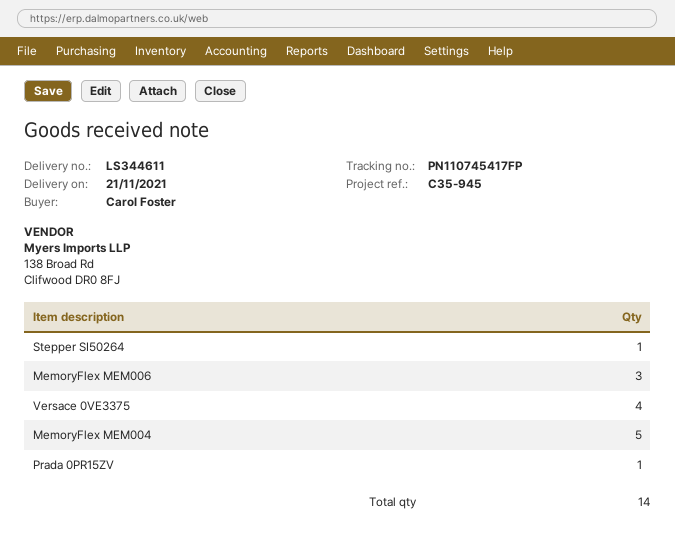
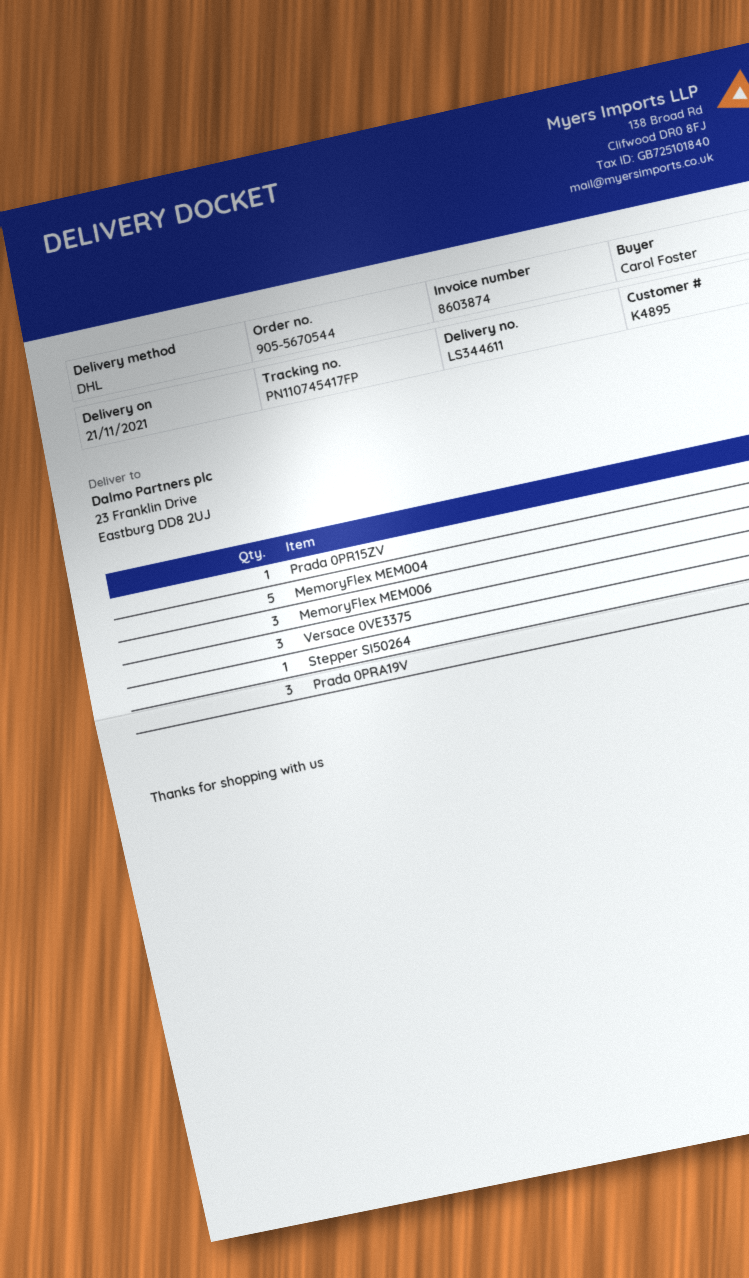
Versace 0VE3375: 4 -> 3
Prada 0PRA19V: none -> 3

